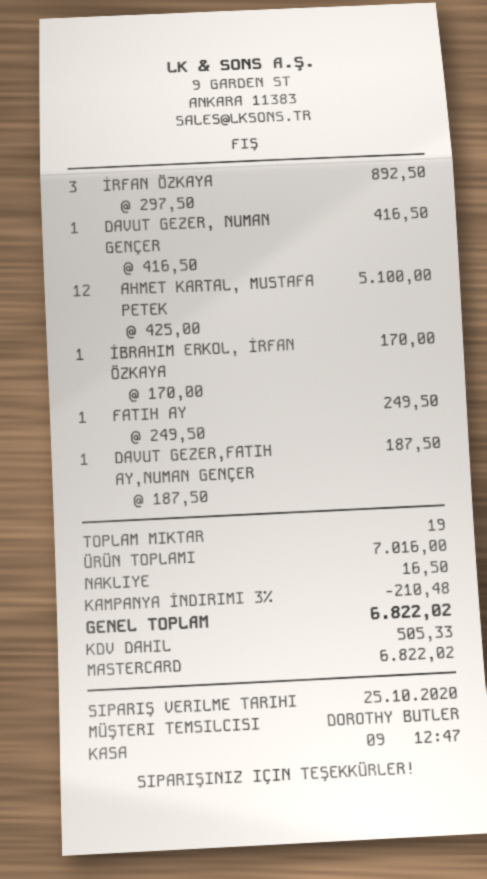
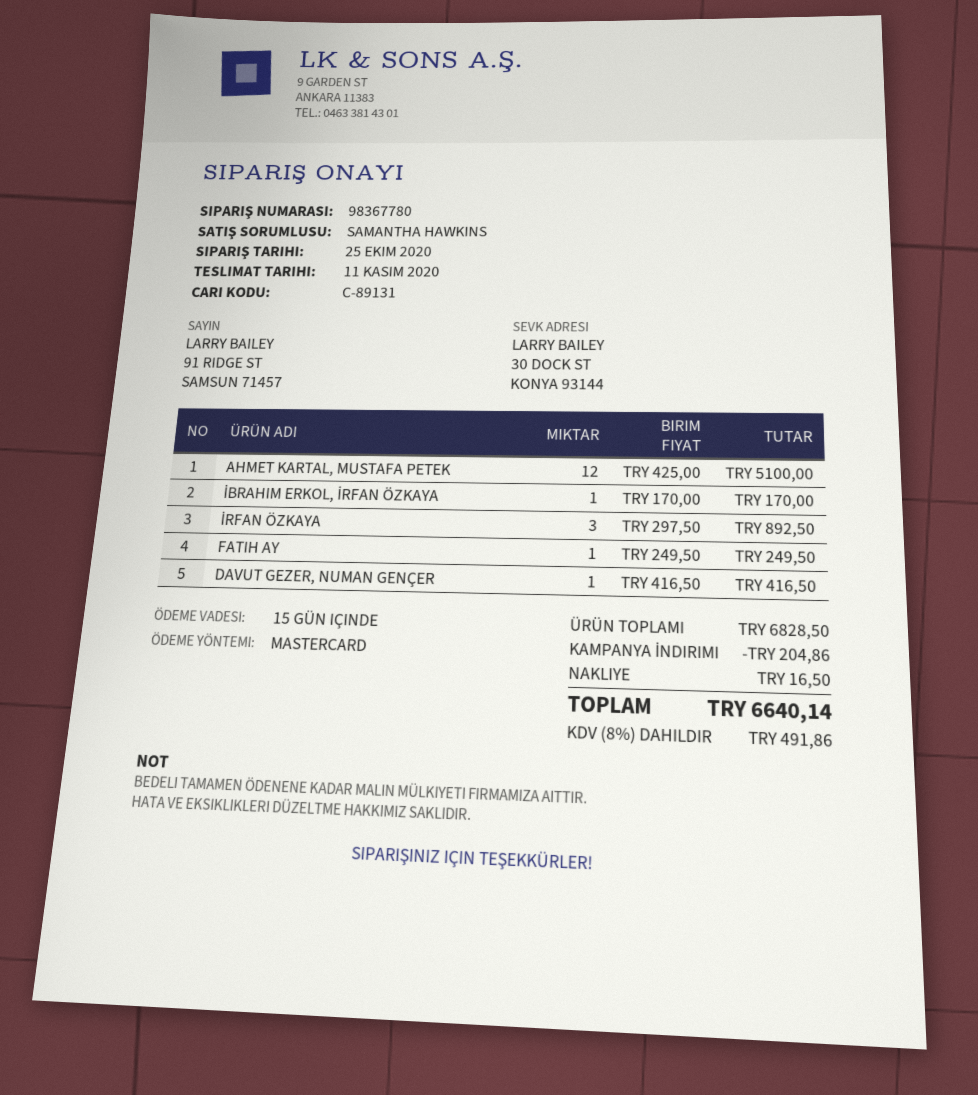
sales rep: DOROTHY BUTLER -> SAMANTHA HAWKINS
DAVUT GEZER,FATIH AY,NUMAN GENÇER: 1 x 187.50 = 187.50 -> none
subtotal: 7016.00 -> 6828.50
discount: 210.48 -> 204.86
tax: 505.33 -> 491.86
total: 6822.02 -> 6640.14

